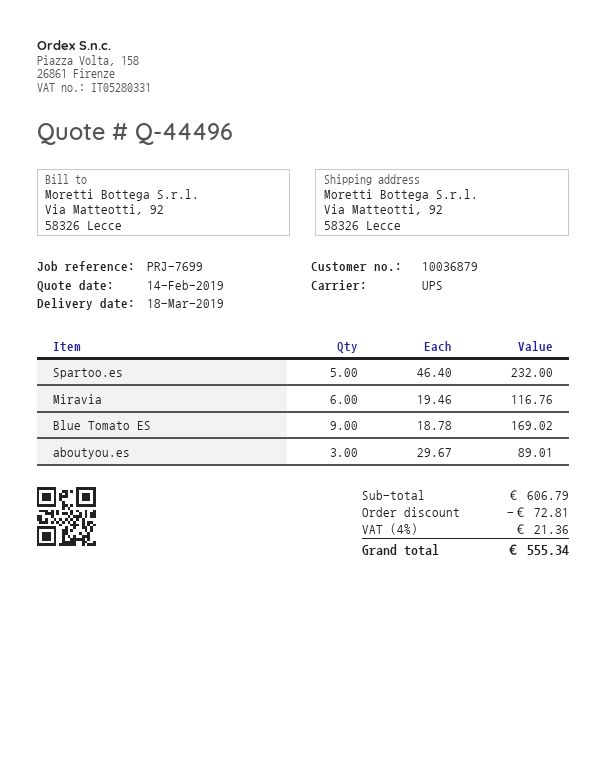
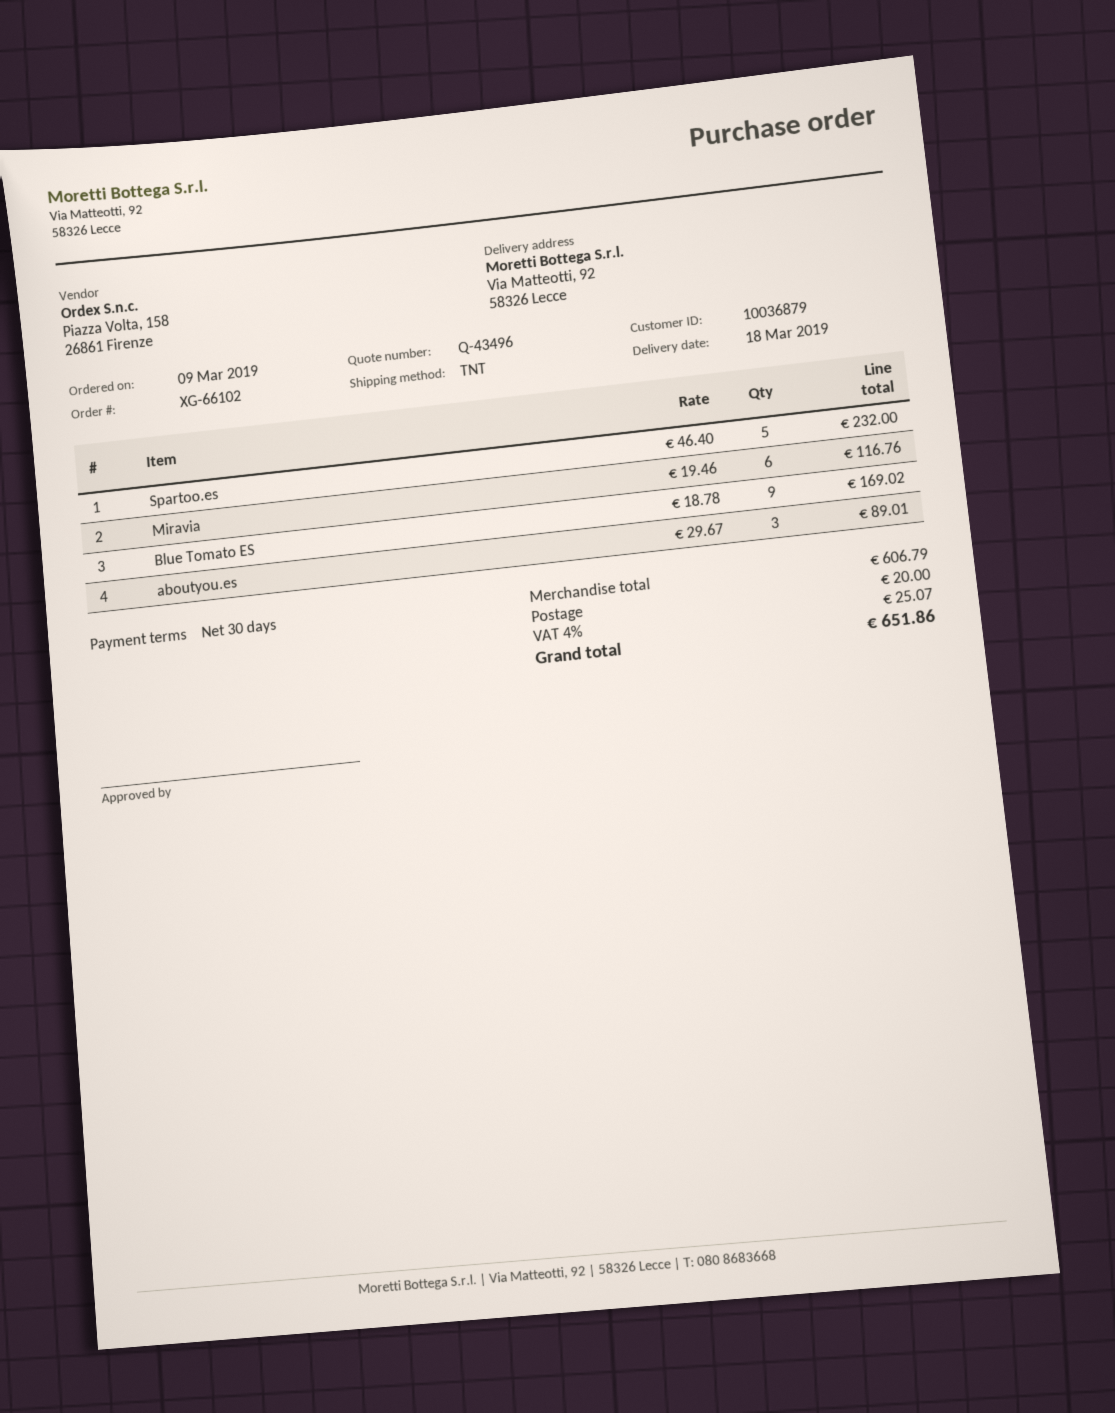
quote number: Q-44496 -> Q-43496
shipping method: UPS -> TNT
discount: 72.81 -> none
shipping: none -> 20.00
tax: 4% = 21.36 -> 4% = 25.07
total: 555.34 -> 651.86

